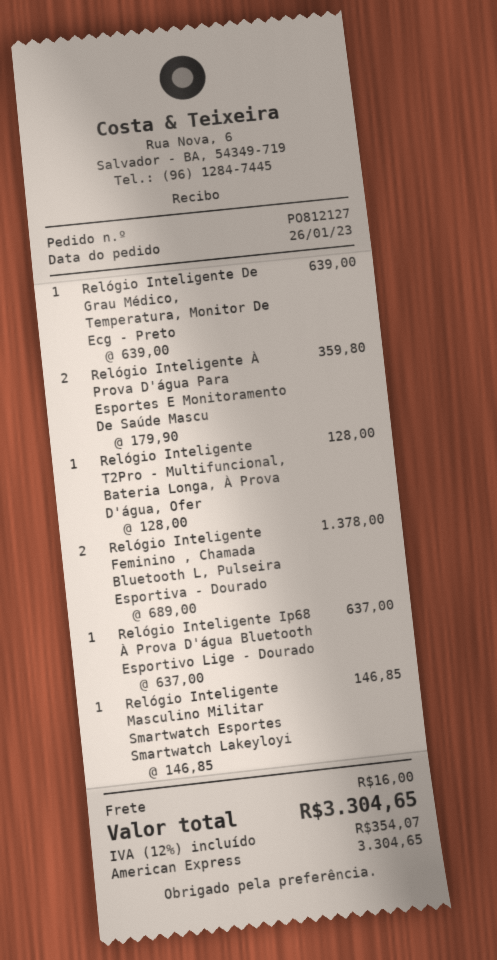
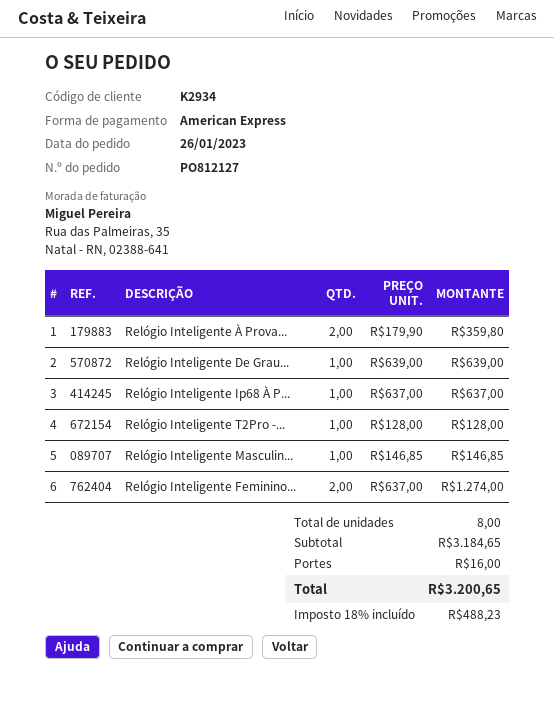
Relógio Inteligente Feminino , Chamada Bluetooth L, Pulseira Esportiva - Dourado: 2 x 689.00 = 1378.00 -> 2 x 637.00 = 1274.00
tax: 12% = 354.07 -> 18% = 488.23
total: 3304.65 -> 3200.65

